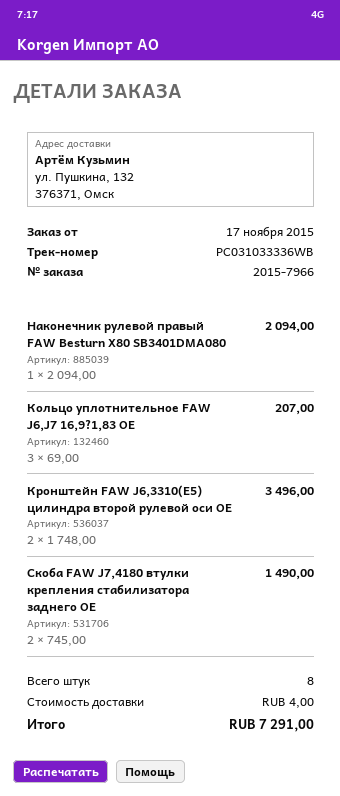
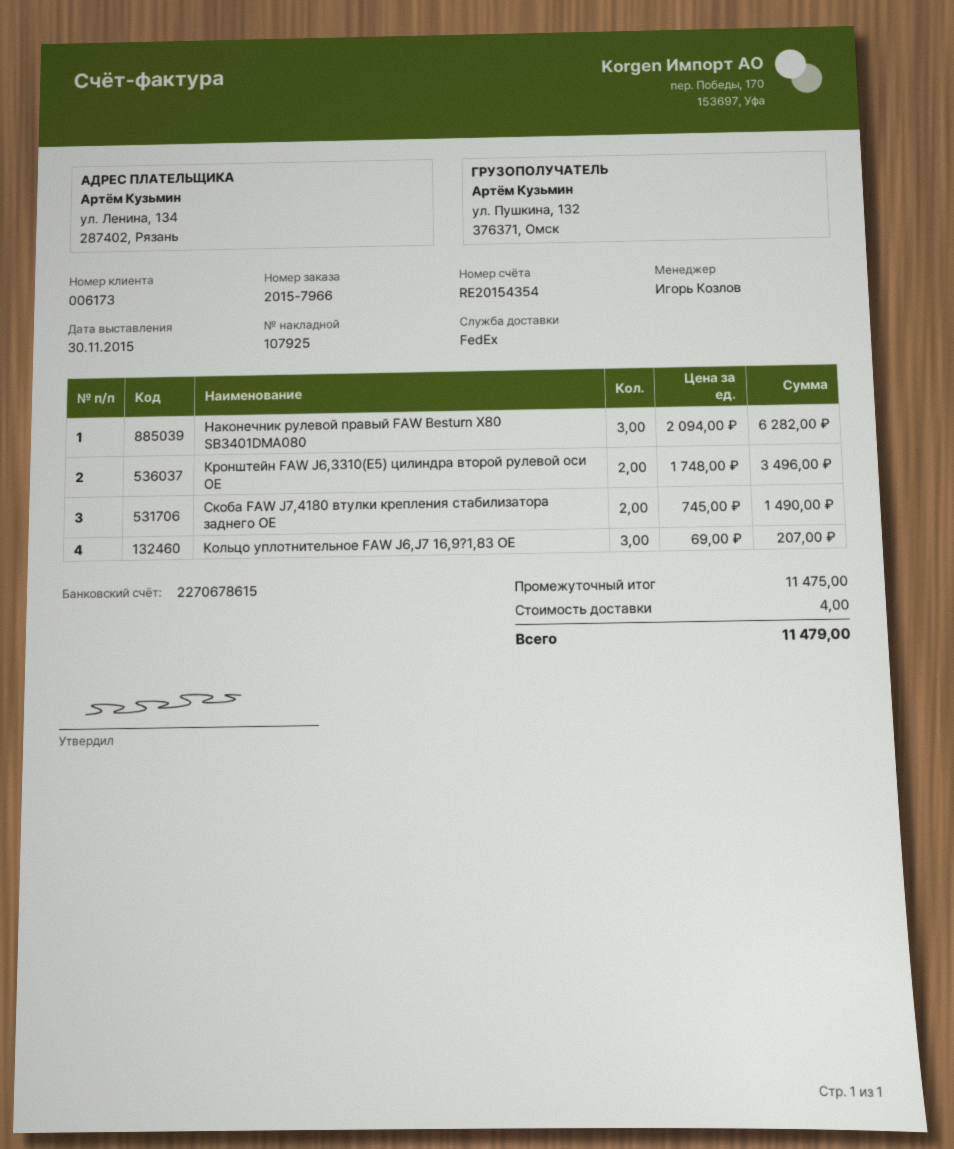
Наконечник рулевой правый FAW Besturn X80 SB3401DMA080: 1 x 2094.00 = 2094.00 -> 3 x 2094.00 = 6282.00
total: 7291.00 -> 11479.00

